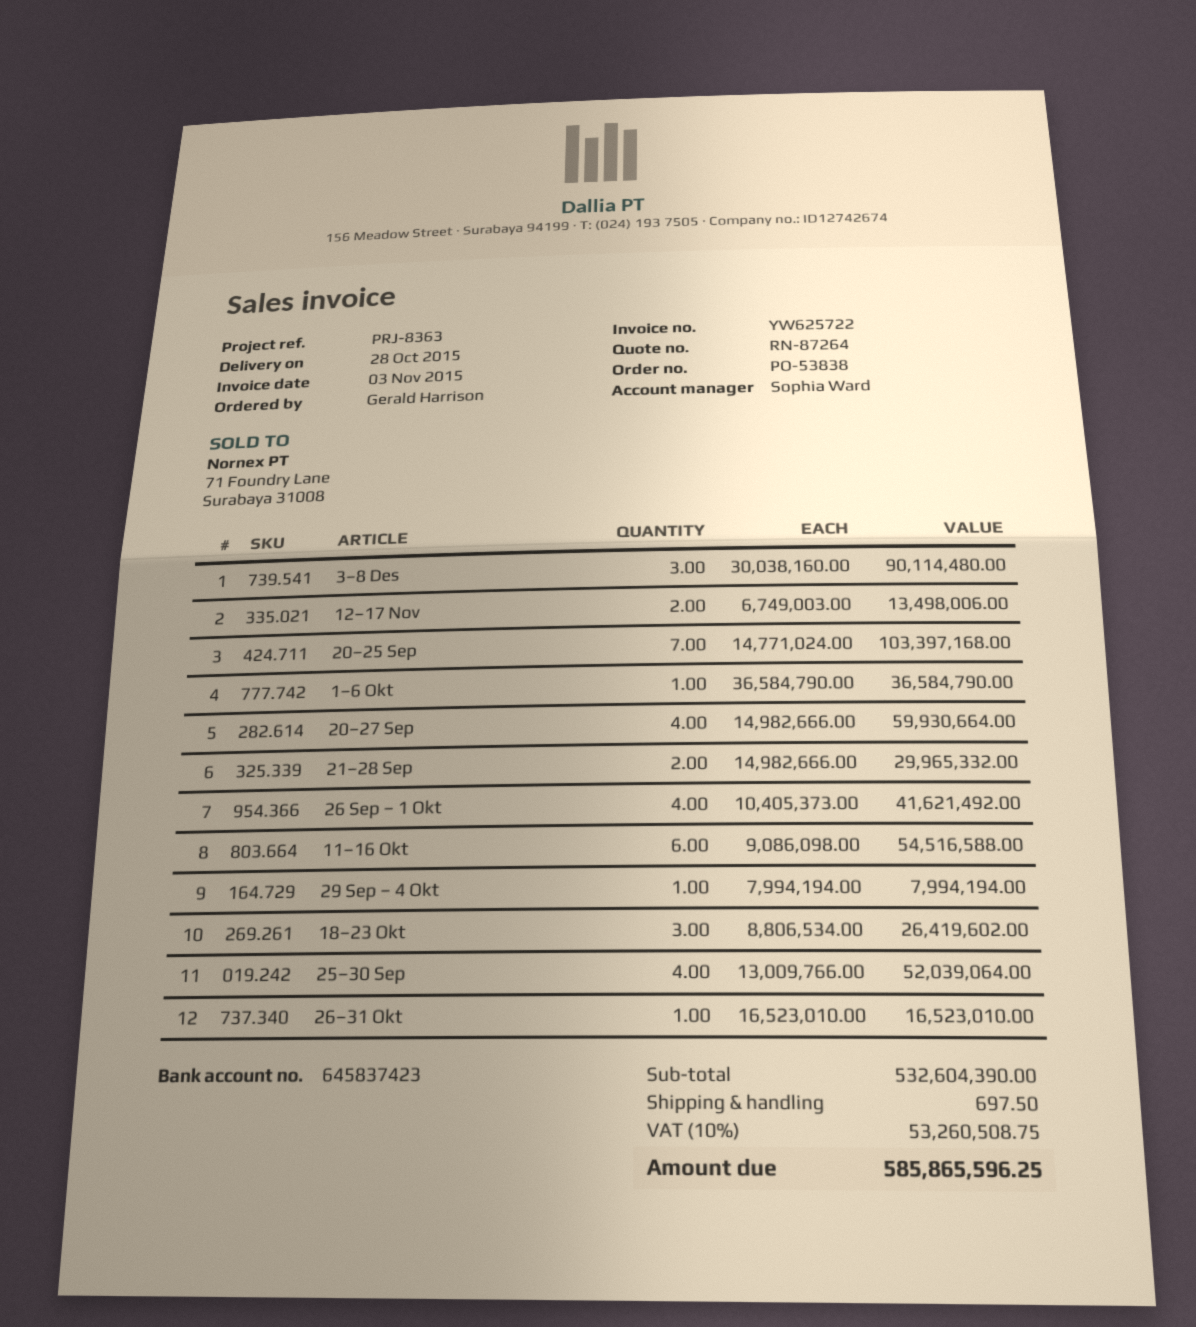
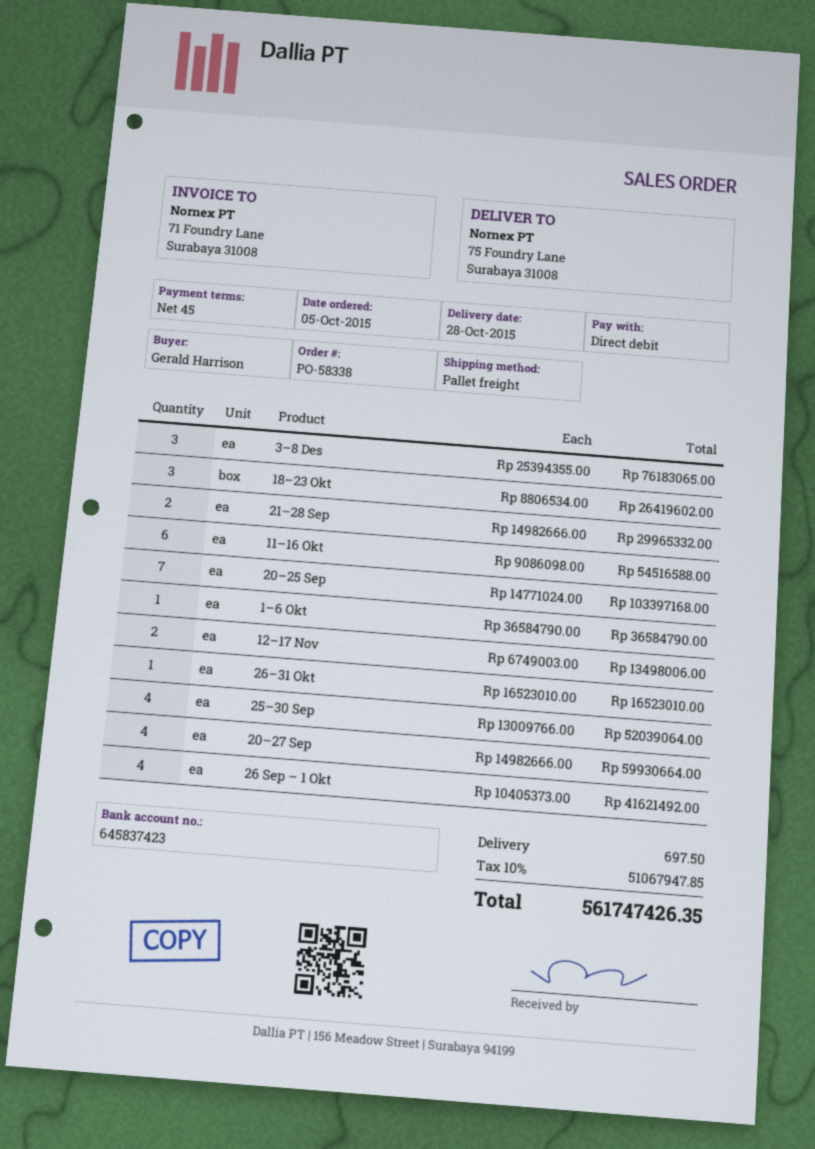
order number: PO-53838 -> PO-58338
3–8 Des: 3 x 30038160.00 = 90114480.00 -> 3 x 25394355.00 = 76183065.00
29 Sep – 4 Okt: 1 x 7994194.00 = 7994194.00 -> none
tax: 10% = 53260508.75 -> 10% = 51067947.85
total: 585865596.25 -> 561747426.35

